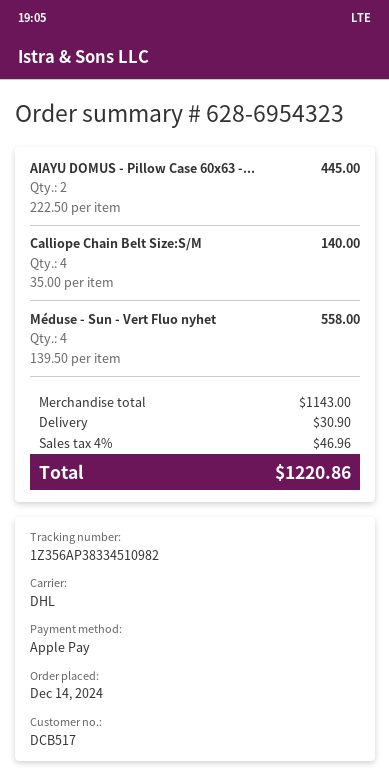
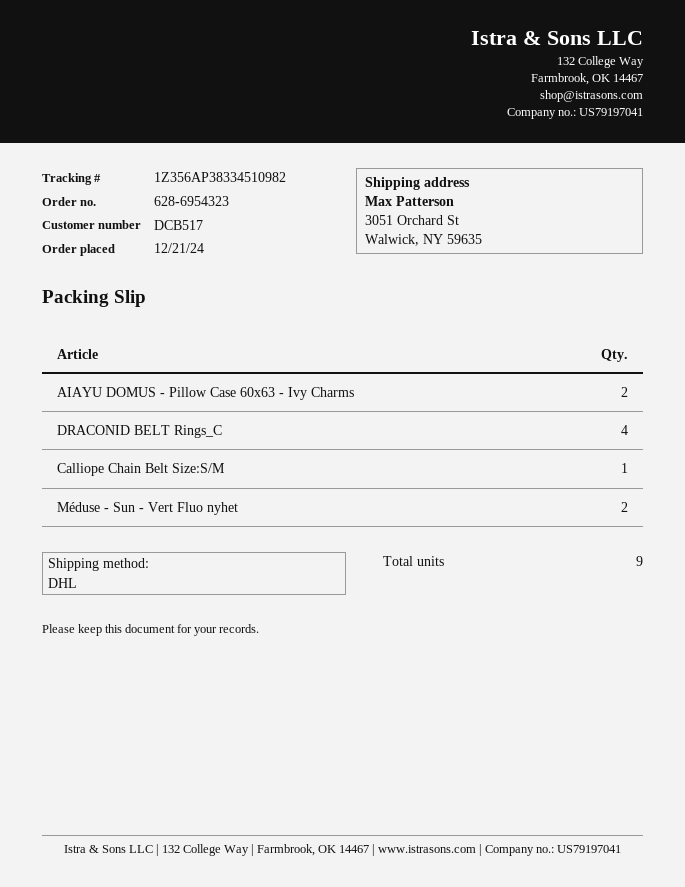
order date: 2024-12-14 -> 2024-12-21
Calliope Chain Belt Size:S/M: 4 -> 1
Méduse - Sun - Vert Fluo nyhet: 4 -> 2
DRACONID BELT Rings_C: none -> 4

